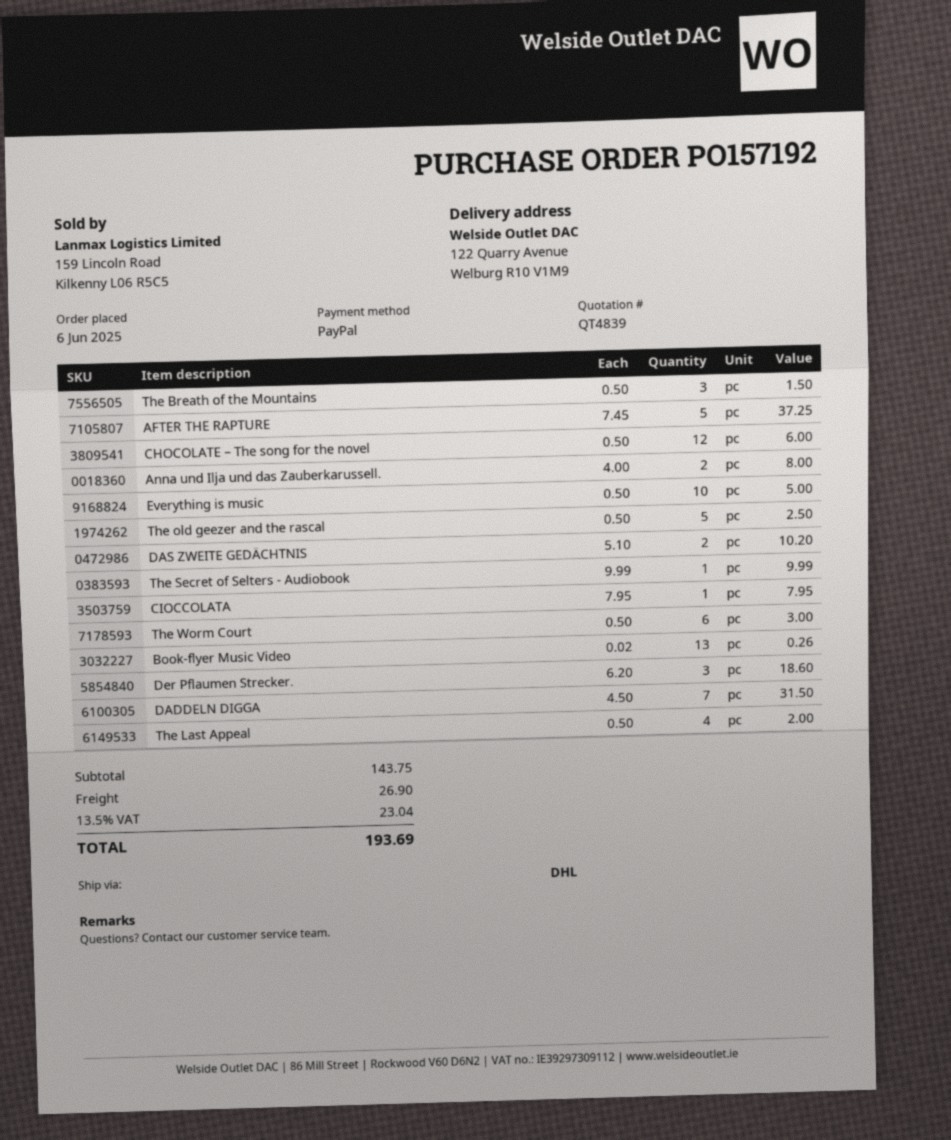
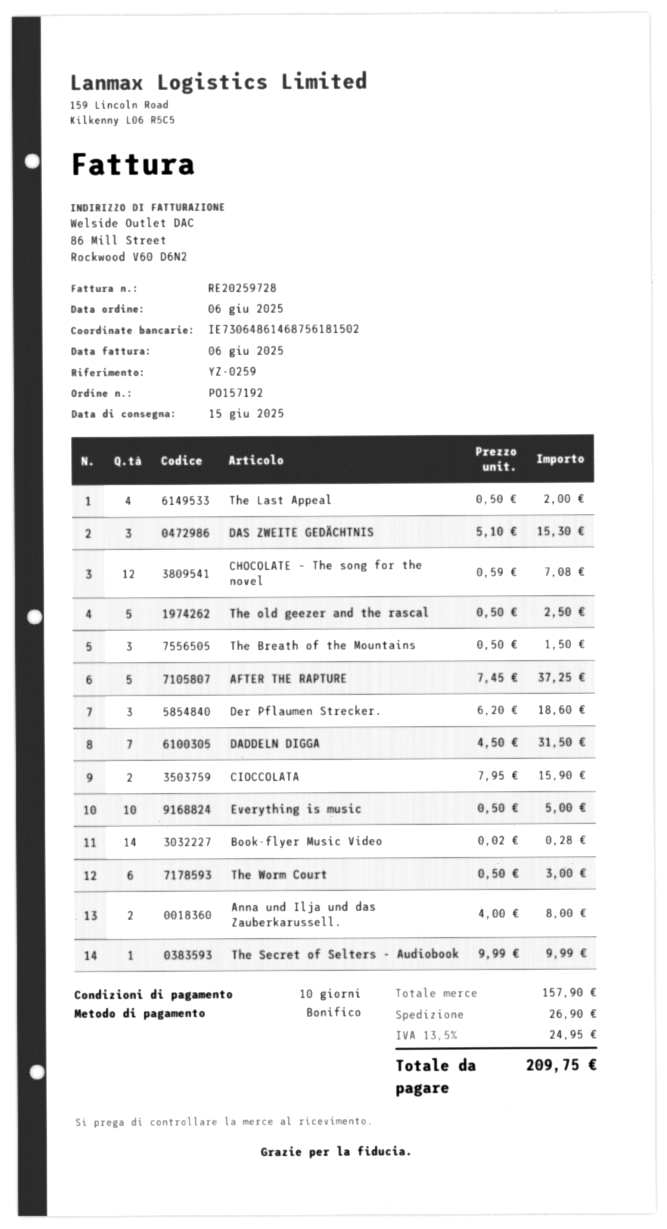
payment method: PayPal -> bank transfer
CHOCOLATE – The song for the novel: 12 x 0.50 = 6.00 -> 12 x 0.59 = 7.08
DAS ZWEITE GEDÄCHTNIS: 2 x 5.10 = 10.20 -> 3 x 5.10 = 15.30
CIOCCOLATA: 1 x 7.95 = 7.95 -> 2 x 7.95 = 15.90
Book-flyer Music Video: 13 x 0.02 = 0.26 -> 14 x 0.02 = 0.28
subtotal: 143.75 -> 157.90
tax: 13.5% = 23.04 -> 13.5% = 24.95
total: 193.69 -> 209.75

